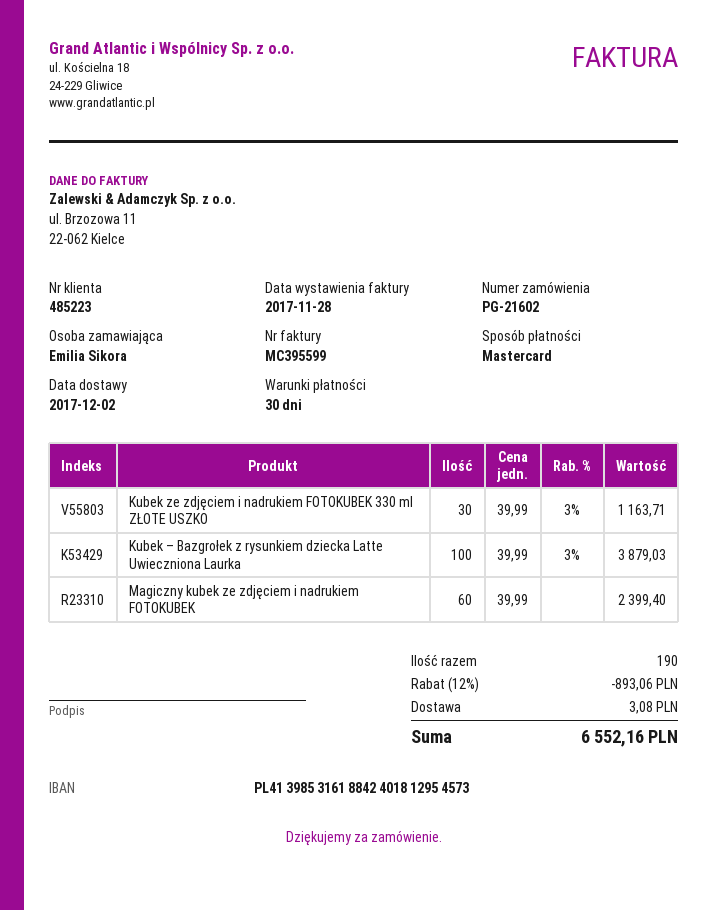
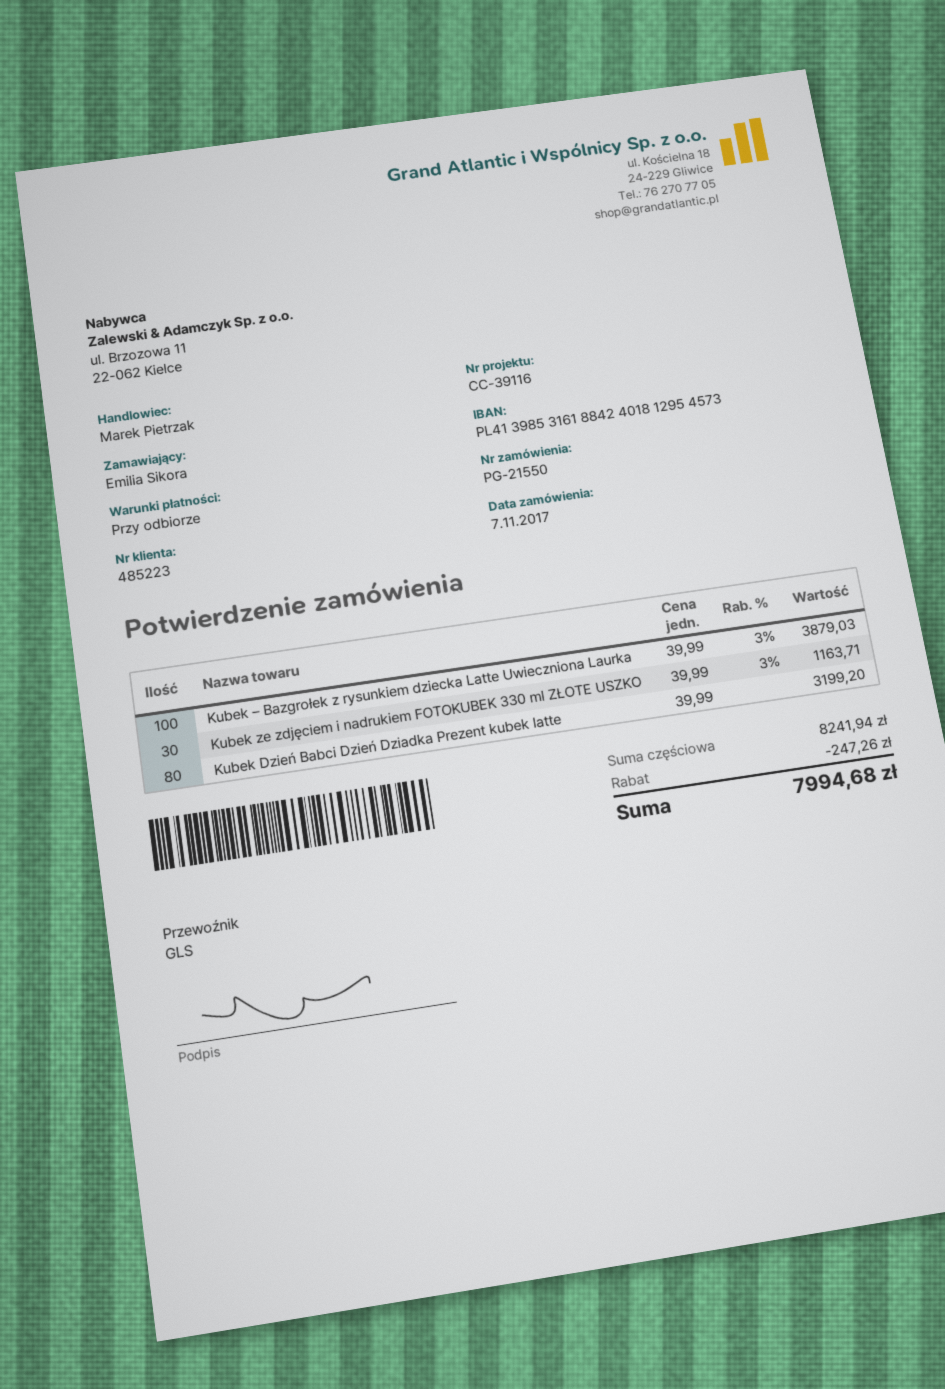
order number: PG-21602 -> PG-21550
payment terms: 30 days -> on receipt
Magiczny kubek ze zdjęciem i nadrukiem FOTOKUBEK: 60 x 39.99 = 2399.40 -> none
Kubek Dzień Babci Dzień Dziadka Prezent kubek latte: none -> 80 x 39.99 = 3199.20
discount: 893.06 -> 247.26
shipping: 3.08 -> none
total: 6552.16 -> 7994.68

